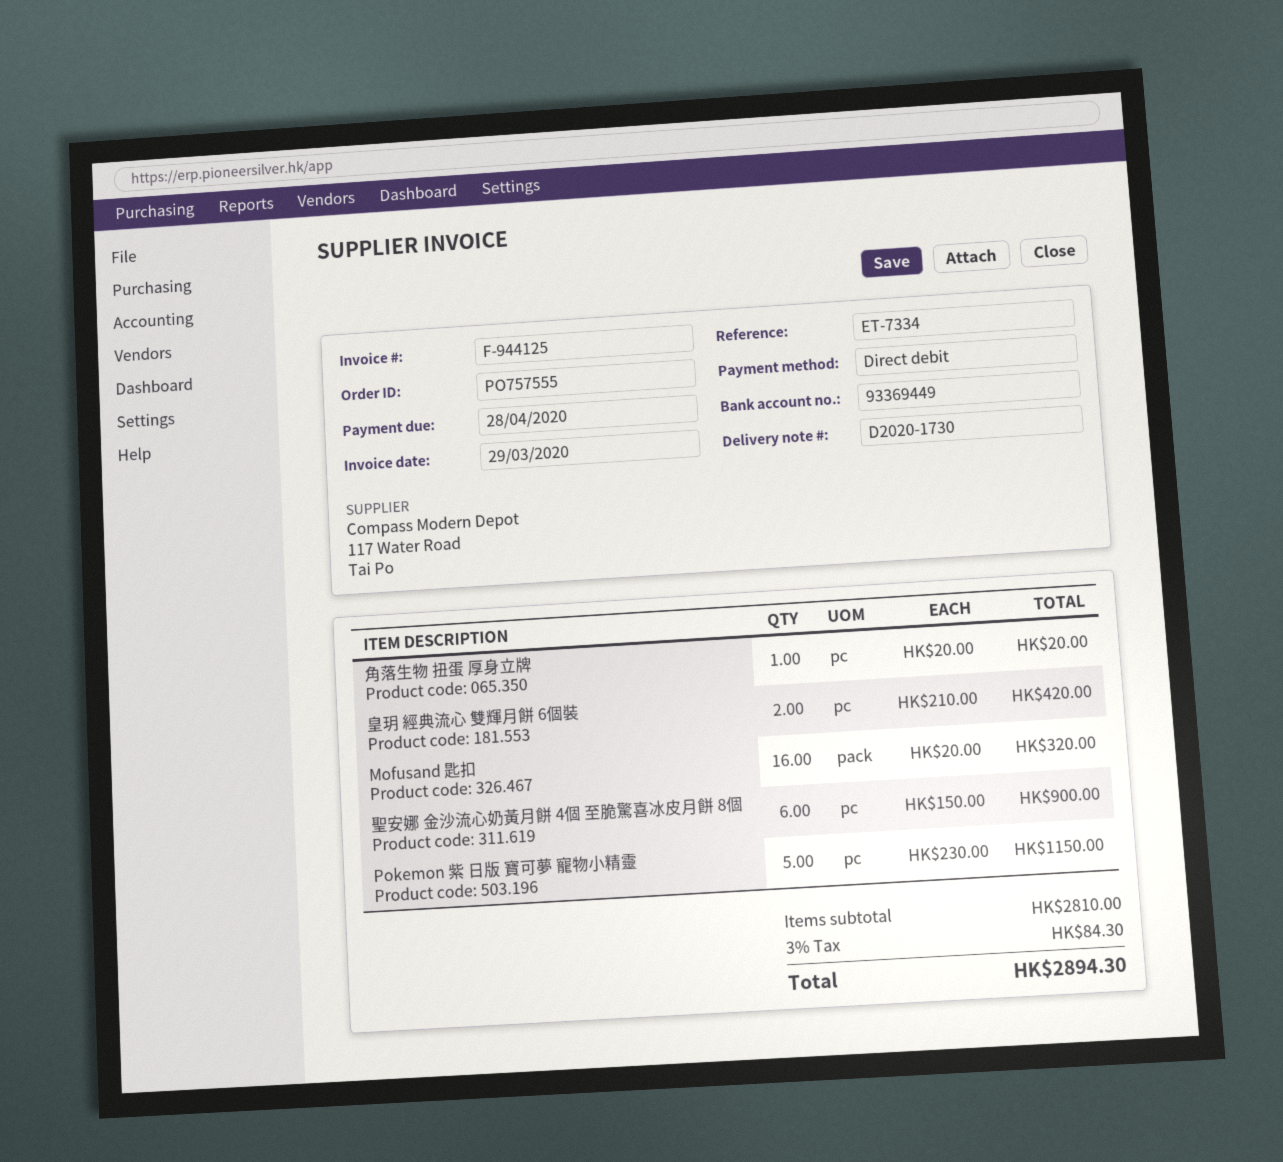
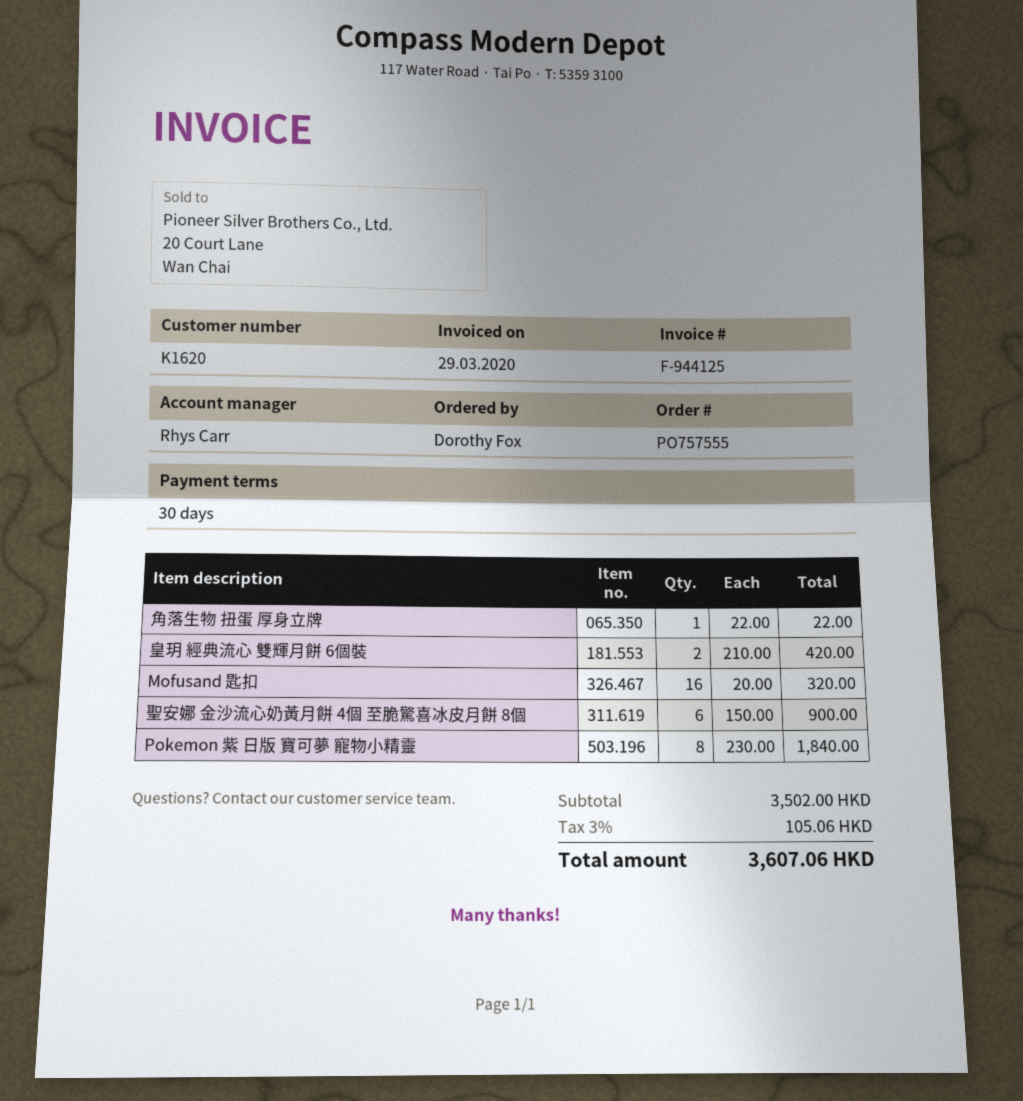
角落生物 扭蛋 厚身立牌: 1 x 20.00 = 20.00 -> 1 x 22.00 = 22.00
Pokemon 紫 日版 寶可夢 寵物小精靈: 5 x 230.00 = 1150.00 -> 8 x 230.00 = 1840.00
subtotal: 2810.00 -> 3502.00
tax: 3% = 84.30 -> 3% = 105.06
total: 2894.30 -> 3607.06

